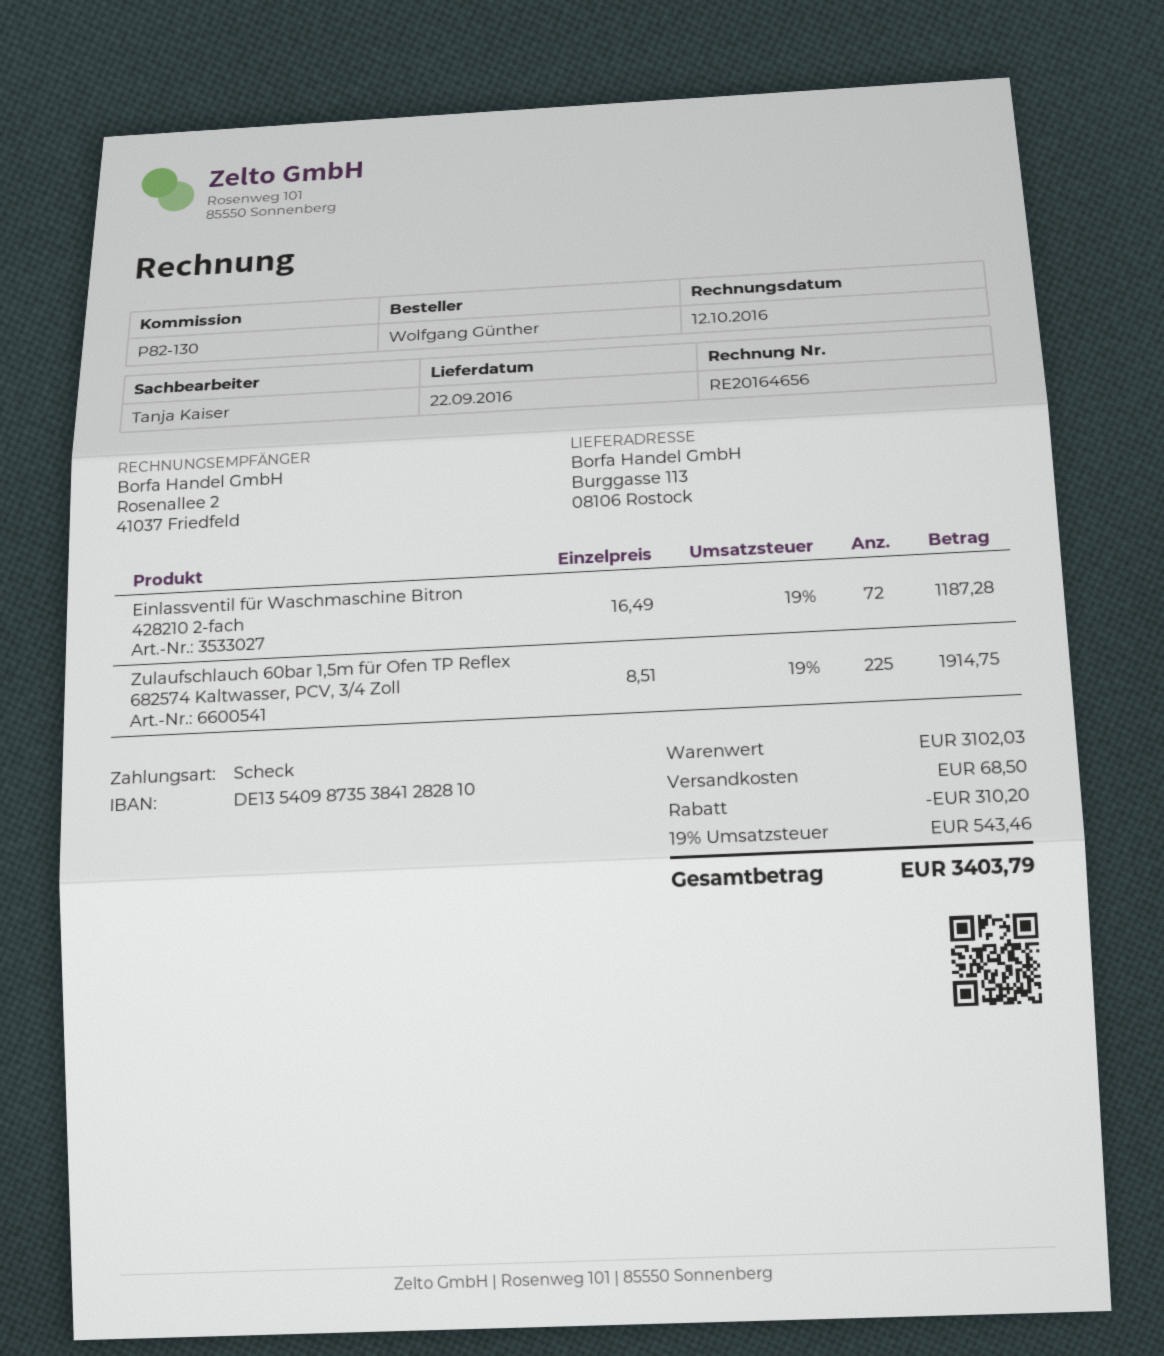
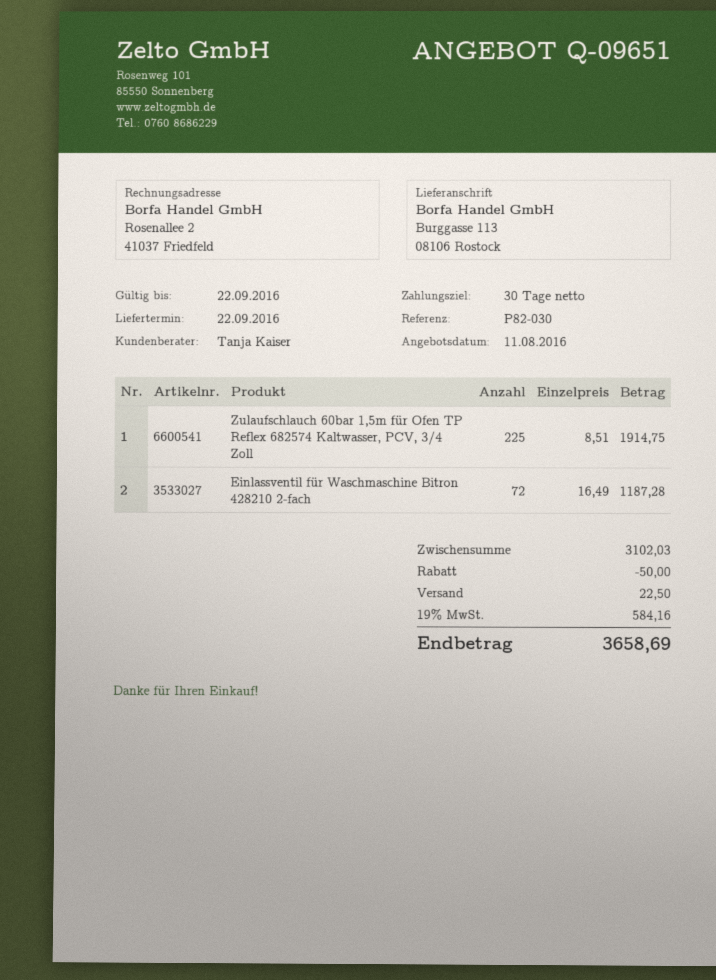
reference: P82-130 -> P82-030
discount: 310.20 -> 50.00
shipping: 68.50 -> 22.50
tax: 19% = 543.46 -> 19% = 584.16
total: 3403.79 -> 3658.69

